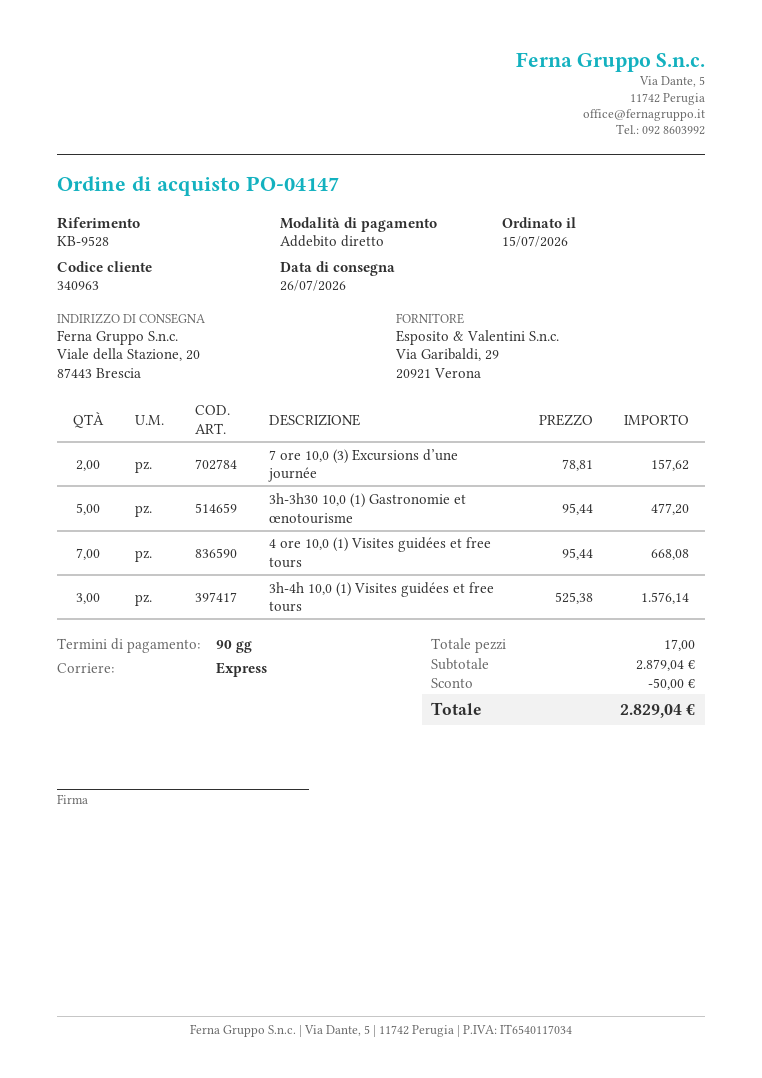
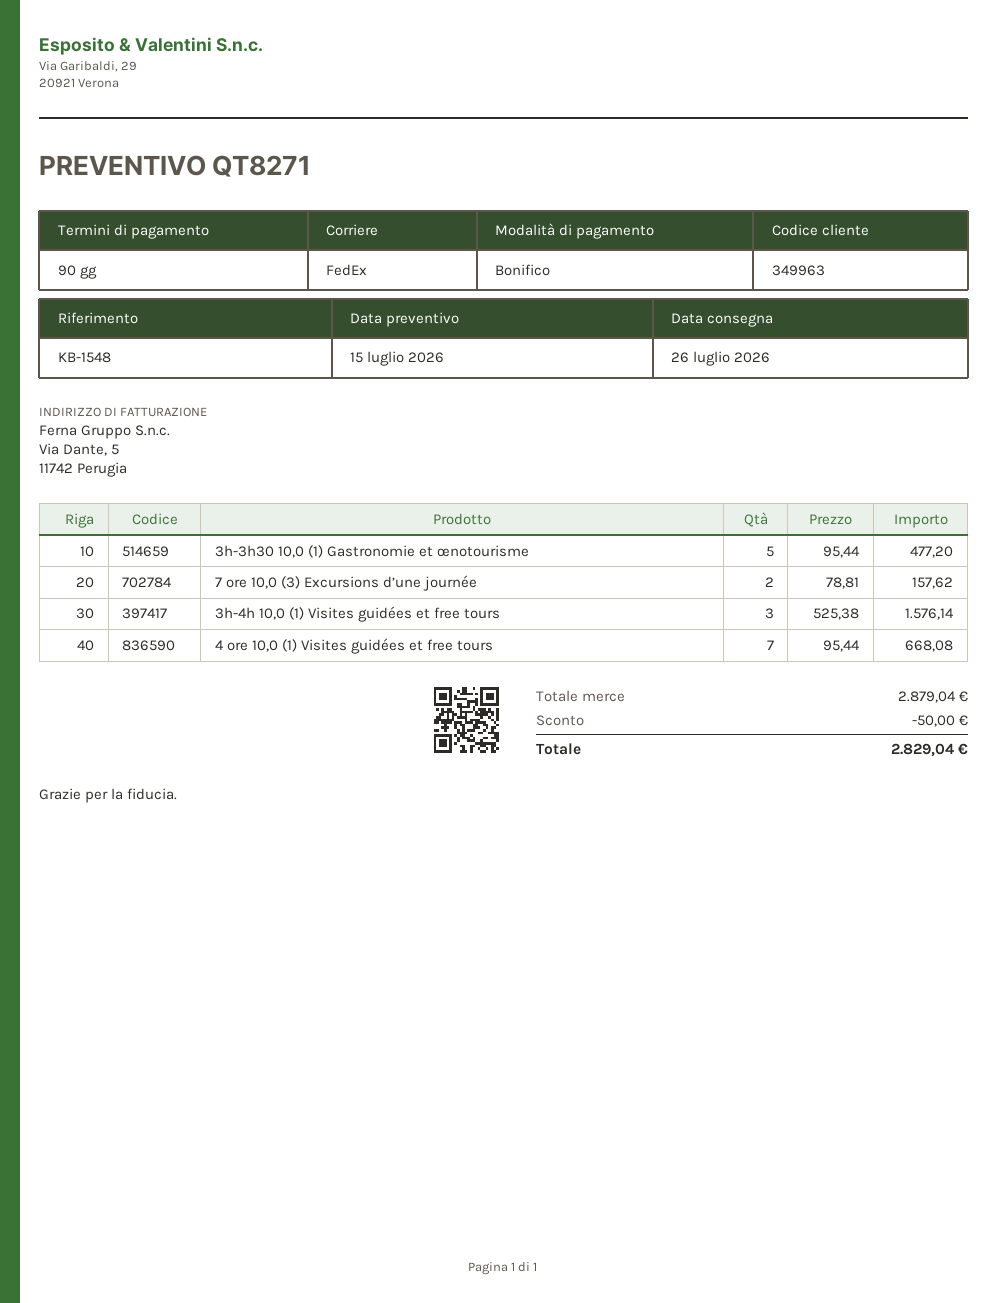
customer number: 340963 -> 349963
reference: KB-9528 -> KB-1548
payment method: direct debit -> bank transfer
shipping method: express -> FedEx

